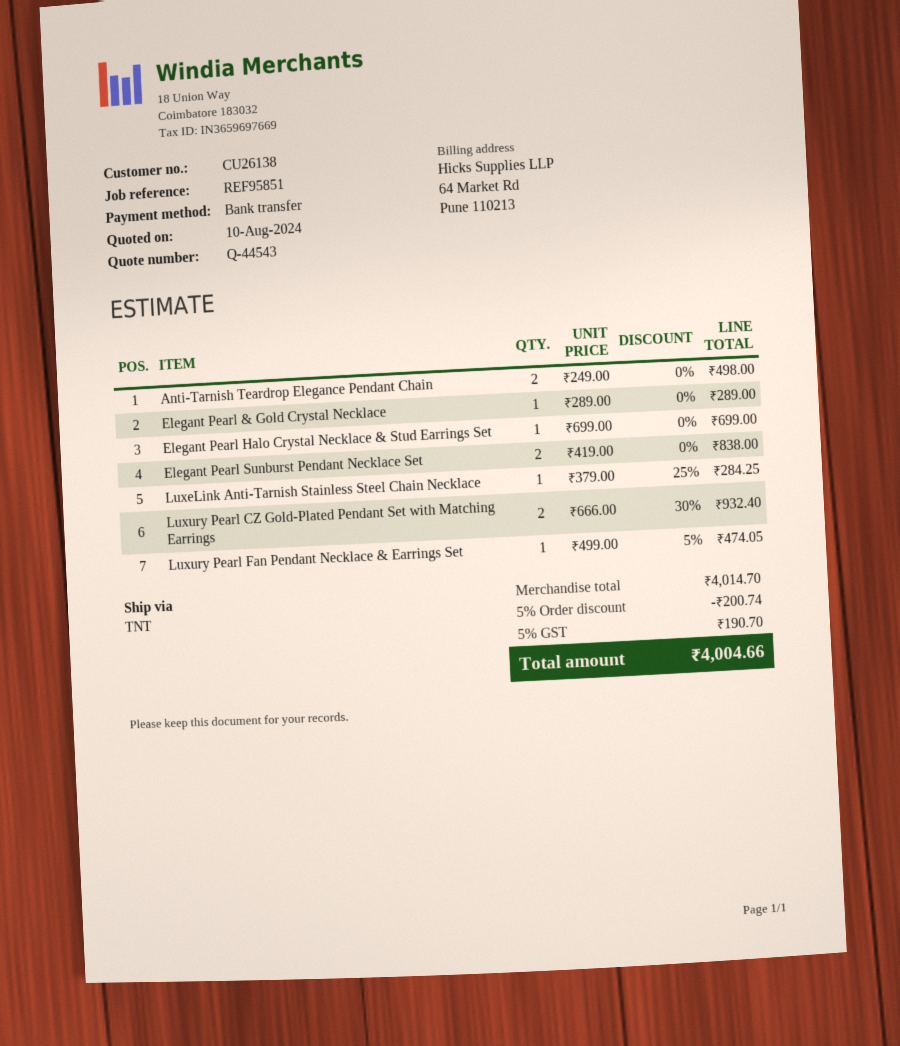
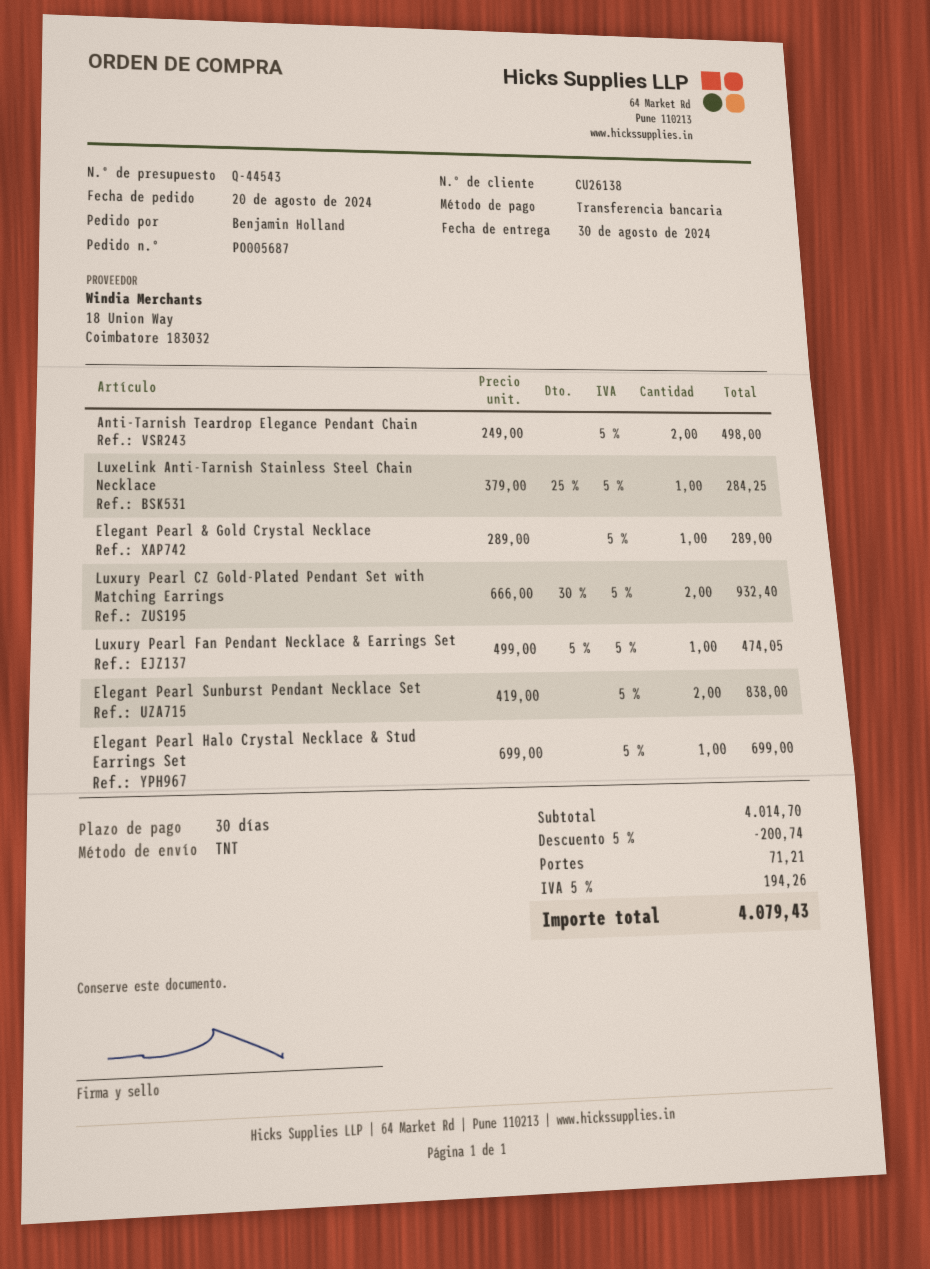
shipping: none -> 71.21
tax: 5% = 190.70 -> 5% = 194.26
total: 4004.66 -> 4079.43

